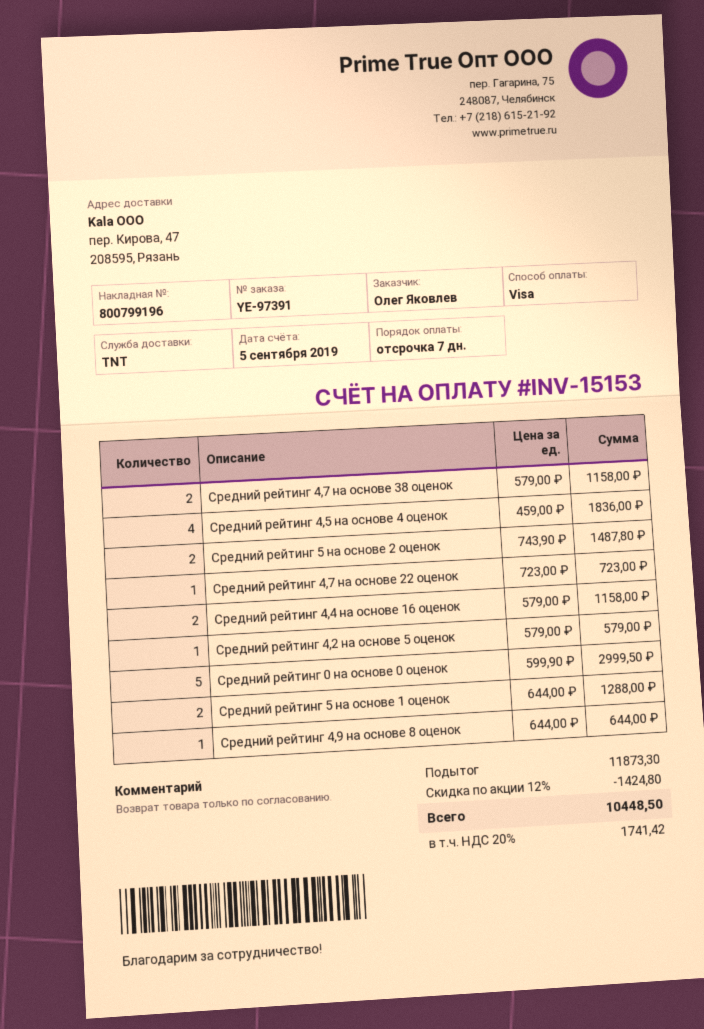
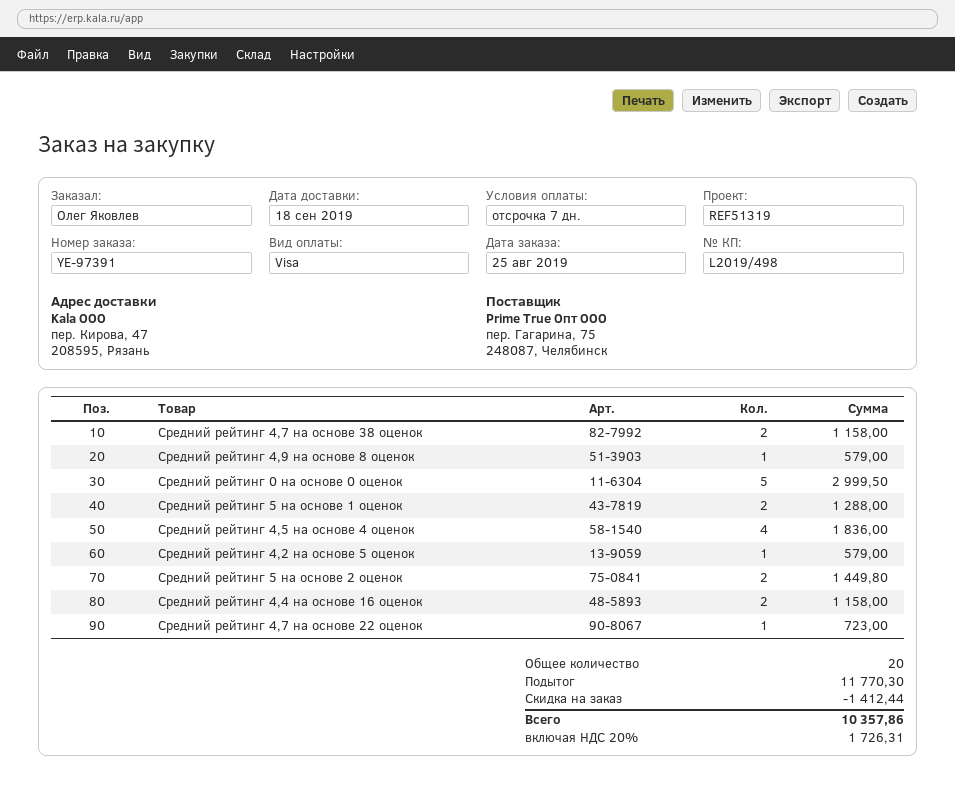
Средний рейтинг 5 на основе 2 оценок: 2 for 1487.80 -> 2 for 1449.80
Средний рейтинг 4,9 на основе 8 оценок: 1 for 644.00 -> 1 for 579.00
subtotal: 11873.30 -> 11770.30
discount: 1424.80 -> 1412.44
tax: 20% = 1741.42 -> 20% = 1726.31
total: 10448.50 -> 10357.86

